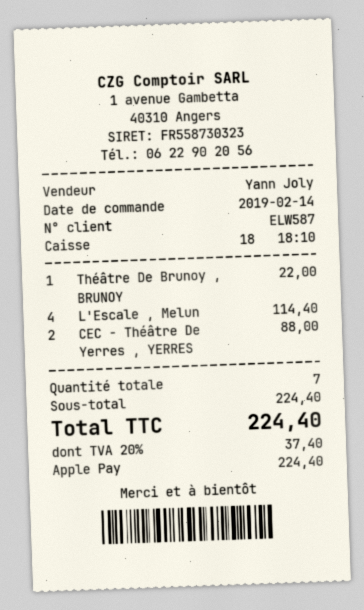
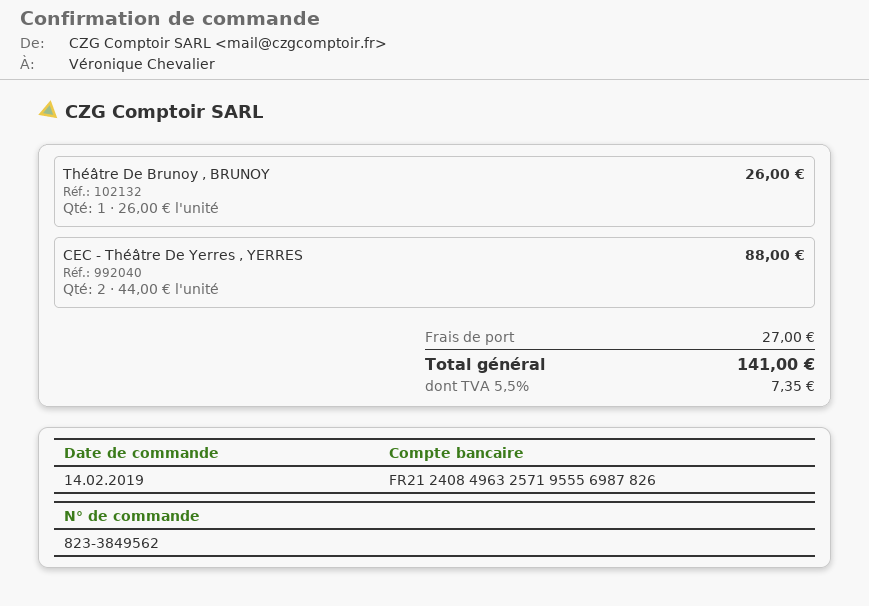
Théâtre De Brunoy , BRUNOY: 1 for 22.00 -> 1 for 26.00
L'Escale , Melun: 4 for 114.40 -> none
shipping: none -> 27.00
tax: 20% = 37.40 -> 5.5% = 7.35
total: 224.40 -> 141.00

